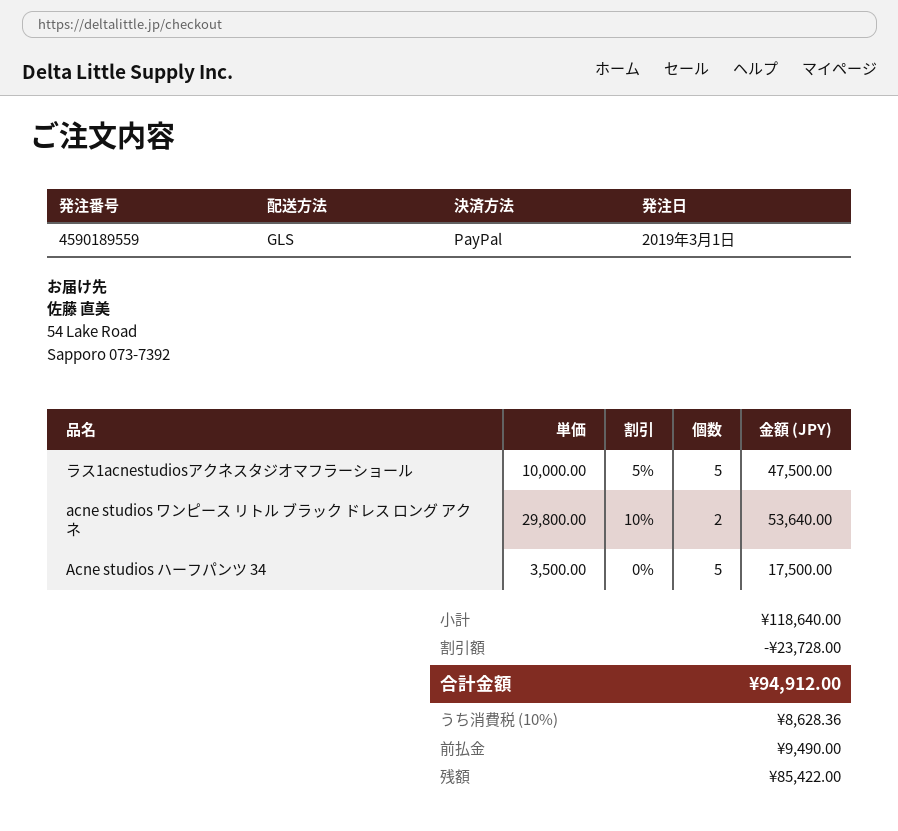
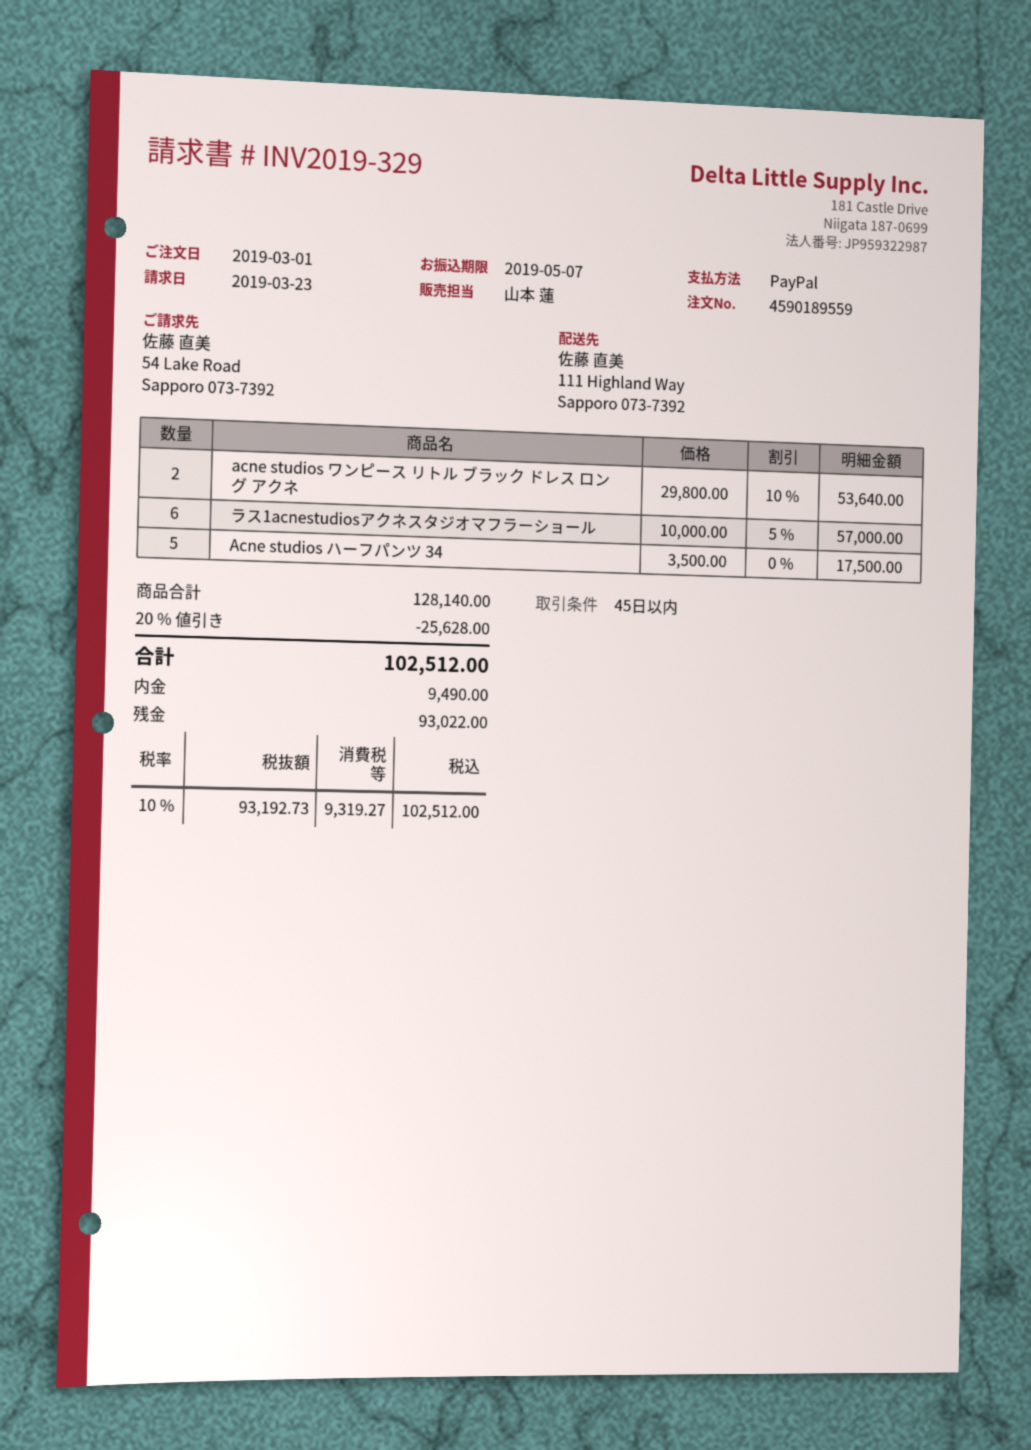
ship to: 54 Lake Road, Sapporo 073-7392 -> 111 Highland Way, Sapporo 073-7392
ラス1acnestudiosアクネスタジオマフラーショール: 5 x 10000.00 - 5% = 47500.00 -> 6 x 10000.00 - 5% = 57000.00
subtotal: 118640.00 -> 128140.00
discount: 23728.00 -> 25628.00
tax: 10% = 8628.36 -> 10% = 9319.27
total: 94912.00 -> 102512.00
balance: 85422.00 -> 93022.00

